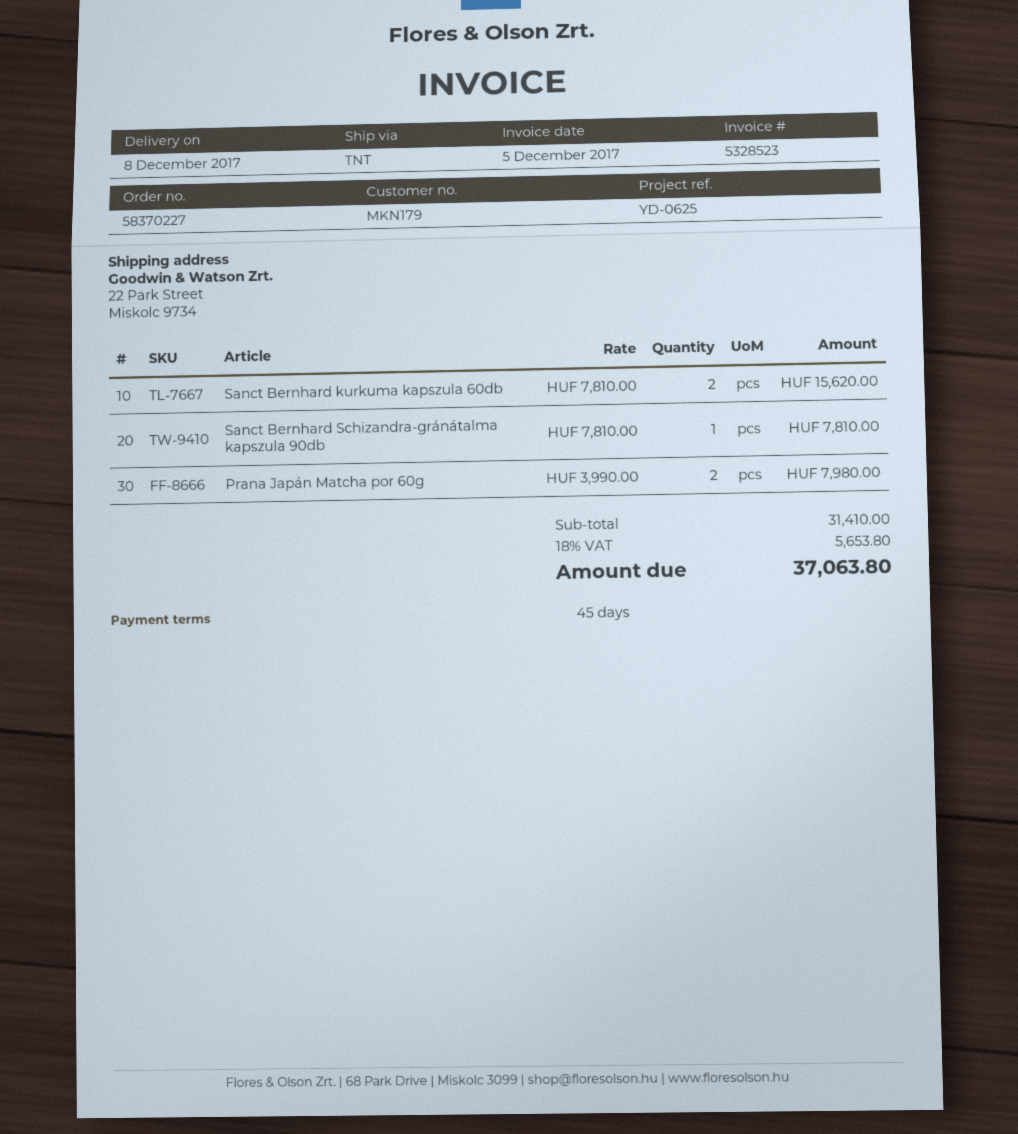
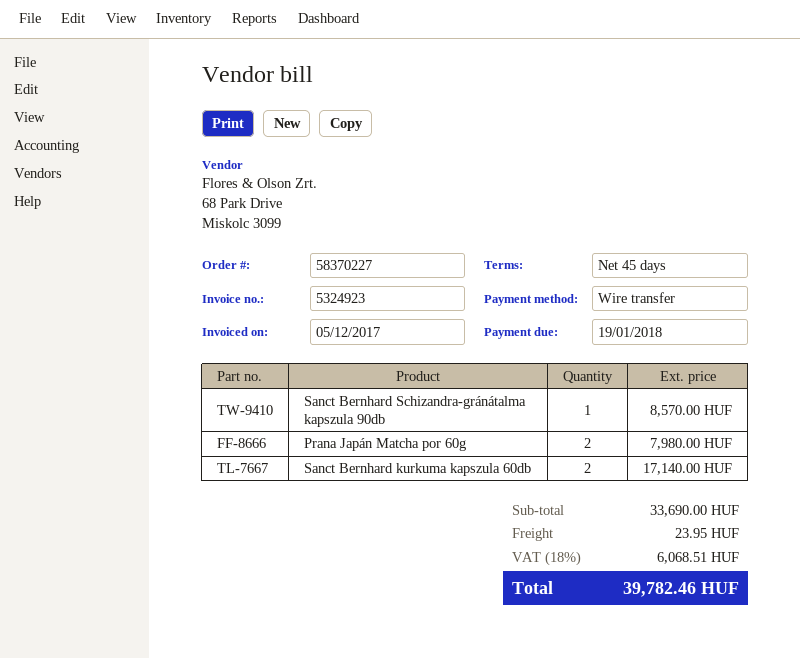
invoice number: 5328523 -> 5324923
Sanct Bernhard kurkuma kapszula 60db: 2 for 15620.00 -> 2 for 17140.00
Sanct Bernhard Schizandra-gránátalma kapszula 90db: 1 for 7810.00 -> 1 for 8570.00
subtotal: 31410.00 -> 33690.00
shipping: none -> 23.95
tax: 18% = 5653.80 -> 18% = 6068.51
total: 37063.80 -> 39782.46

